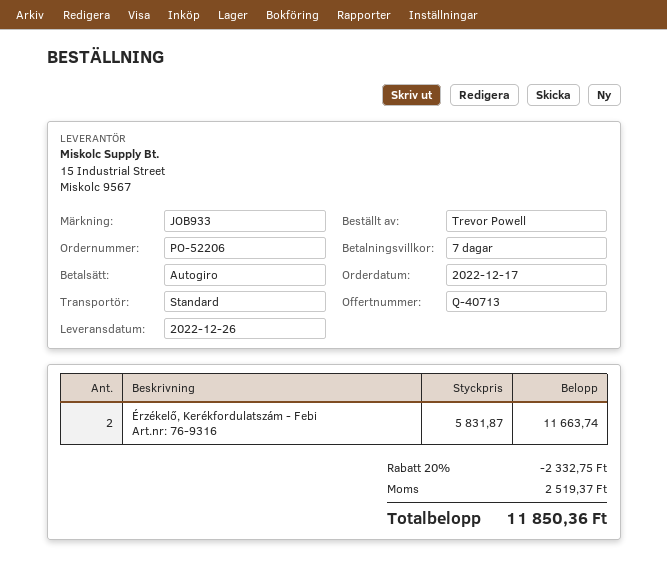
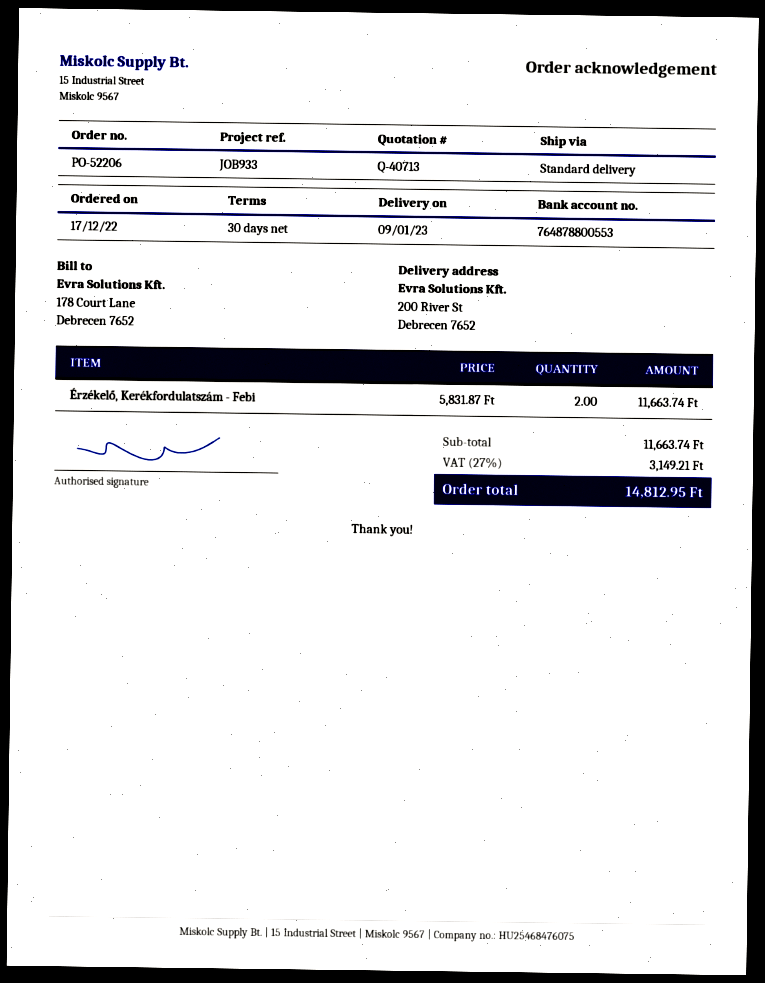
delivery date: 2022-12-26 -> 2023-01-09
payment terms: 7 days -> 30 days
discount: 20% = 2332.75 -> none
tax: 2519.37 -> 3149.21
total: 11850.36 -> 14812.95

